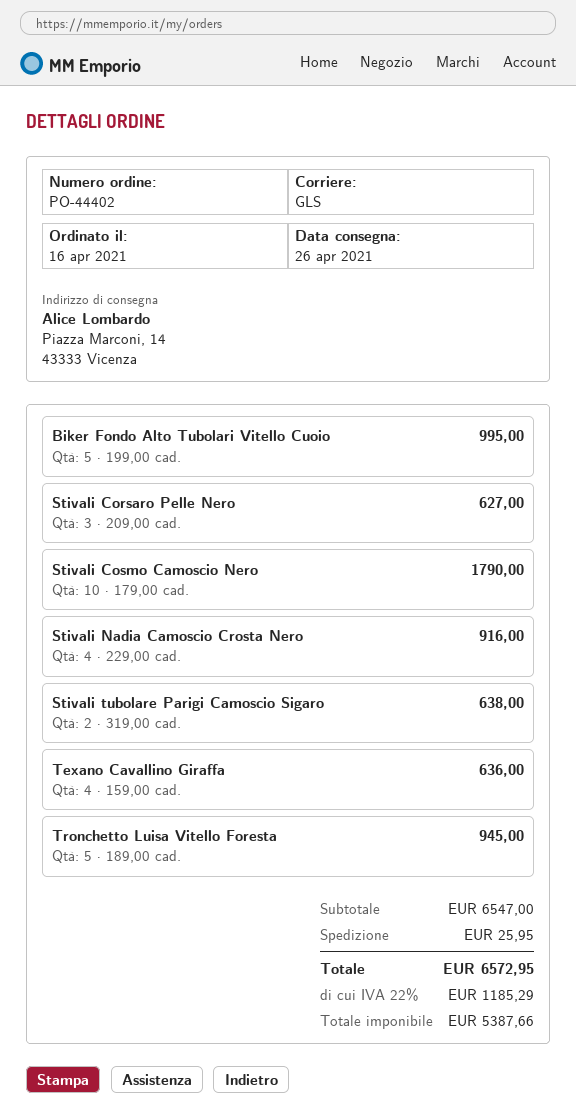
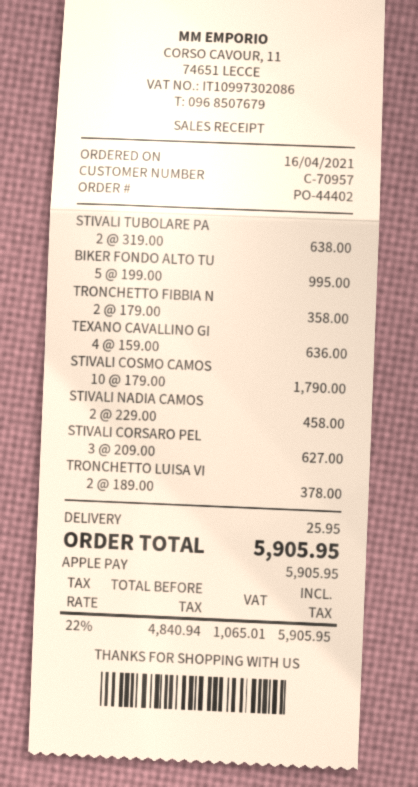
Stivali Nadia Camoscio Crosta Nero: 4 x 229.00 = 916.00 -> 2 x 229.00 = 458.00
Tronchetto Luisa Vitello Foresta: 5 x 189.00 = 945.00 -> 2 x 189.00 = 378.00
TRONCHETTO FIBBIA N: none -> 2 x 179.00 = 358.00
net: 5387.66 -> 4840.94
tax: 22% = 1185.29 -> 22% = 1065.01
total: 6572.95 -> 5905.95

